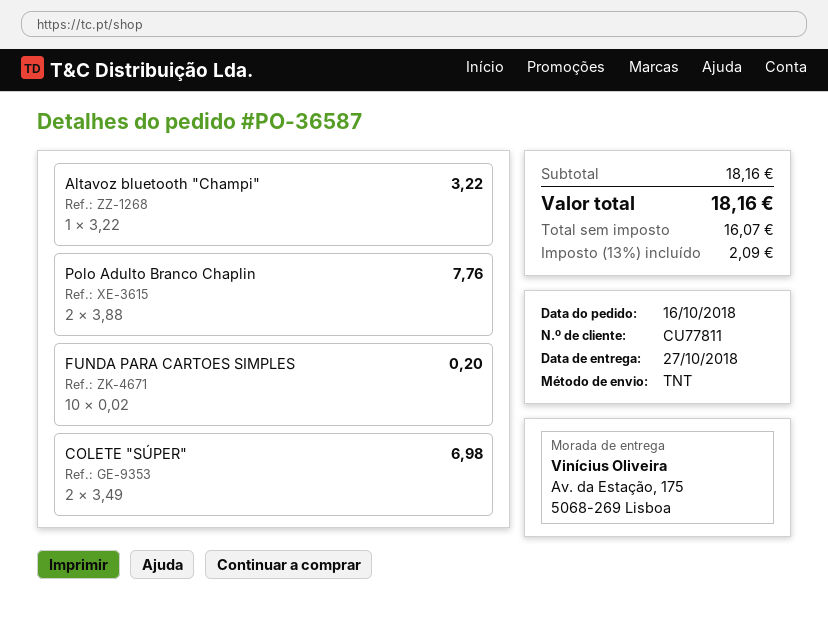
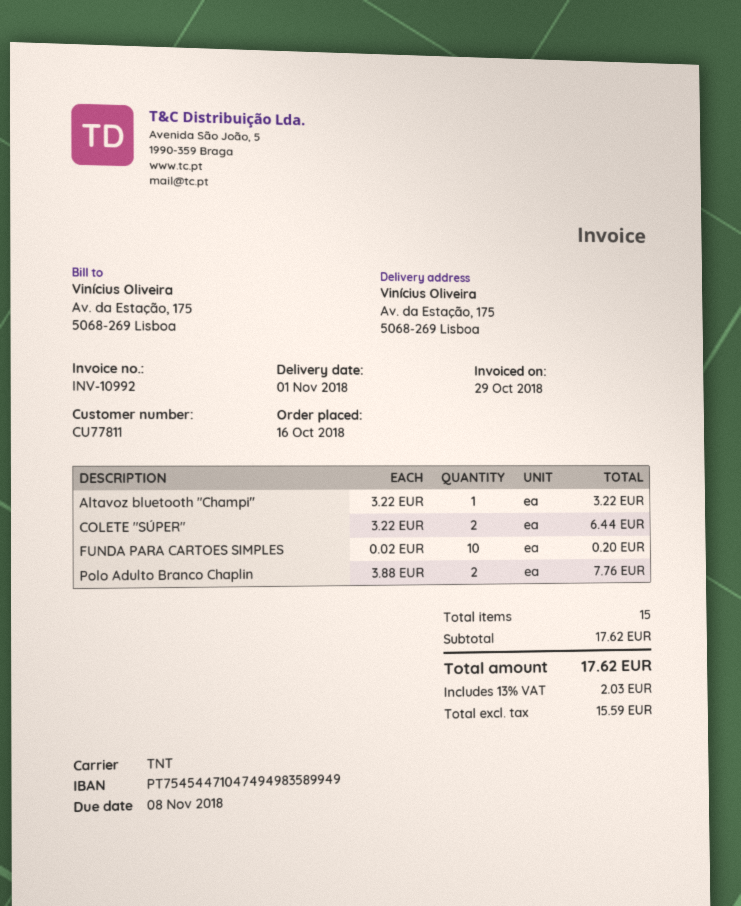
delivery date: 2018-10-27 -> 2018-11-01
COLETE "SÚPER": 2 x 3.49 = 6.98 -> 2 x 3.22 = 6.44
subtotal: 18.16 -> 17.62
net: 16.07 -> 15.59
tax: 13% = 2.09 -> 13% = 2.03
total: 18.16 -> 17.62

